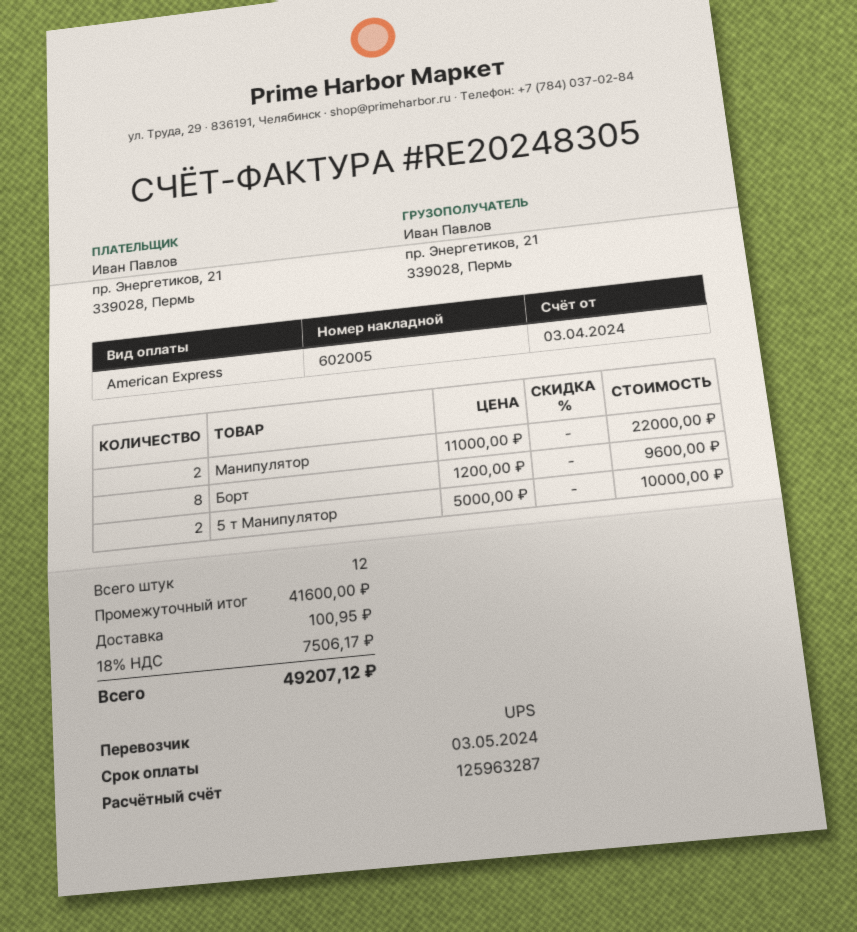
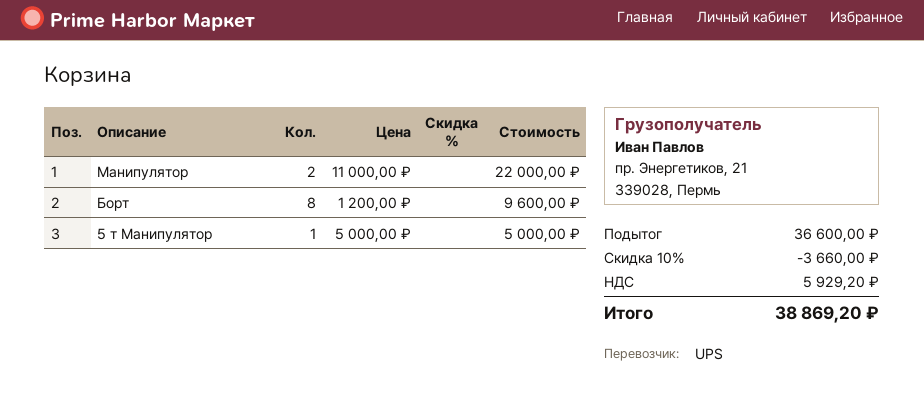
5 т Манипулятор: 2 x 5000.00 = 10000.00 -> 1 x 5000.00 = 5000.00
subtotal: 41600.00 -> 36600.00
discount: none -> 10% = 3660.00
shipping: 100.95 -> none
tax: 7506.17 -> 5929.20
total: 49207.12 -> 38869.20

